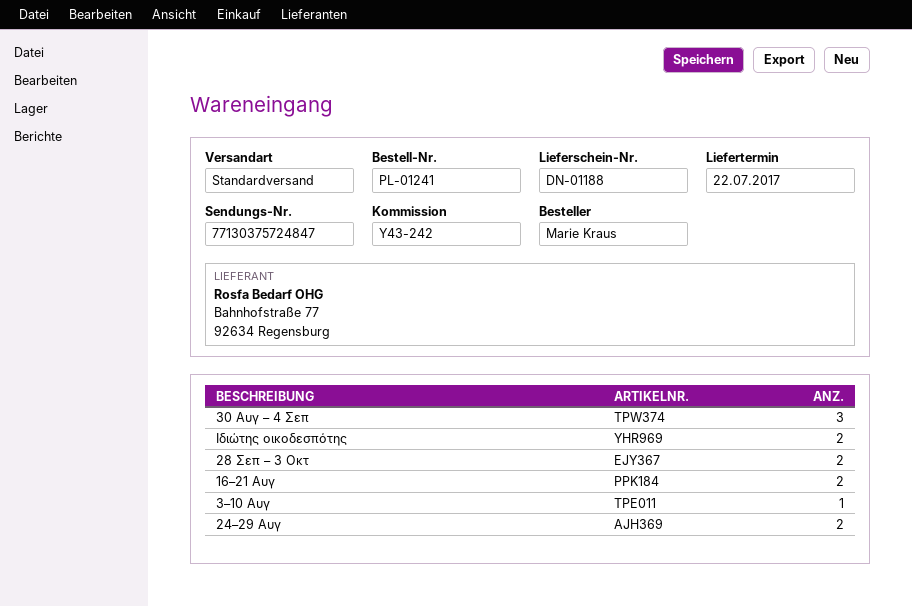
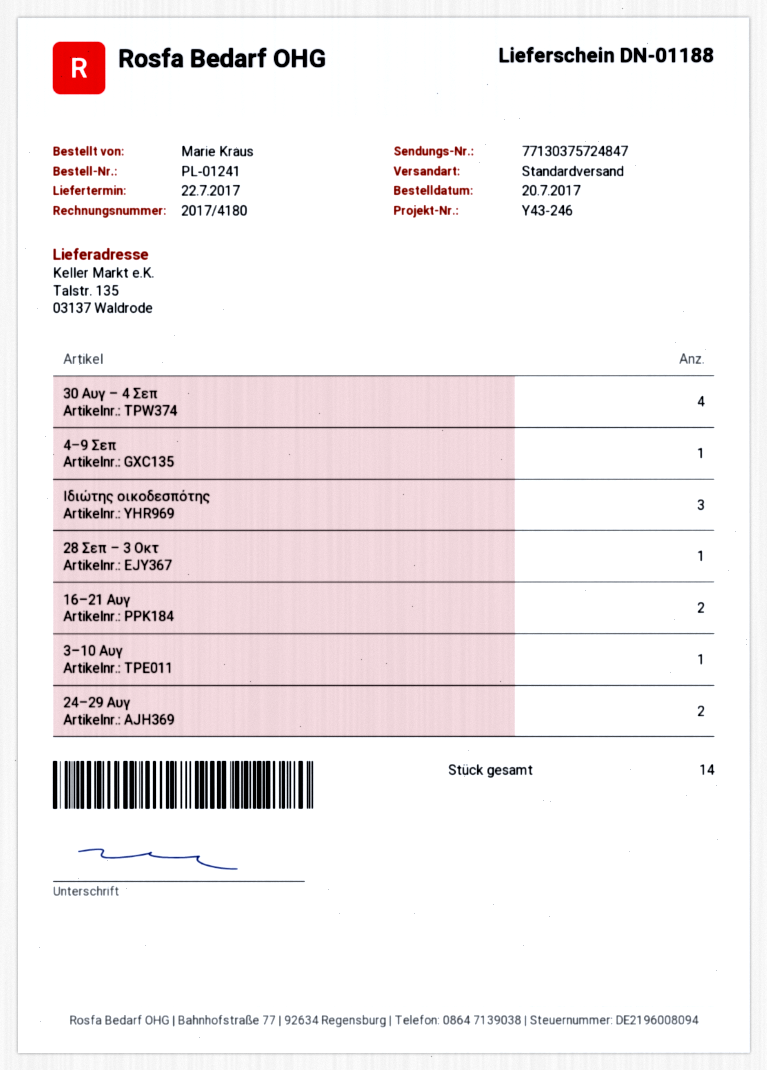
reference: Y43-242 -> Y43-246
30 Αυγ – 4 Σεπ: 3 -> 4
Ιδιώτης οικοδεσπότης: 2 -> 3
28 Σεπ – 3 Οκτ: 2 -> 1
4–9 Σεπ: none -> 1

